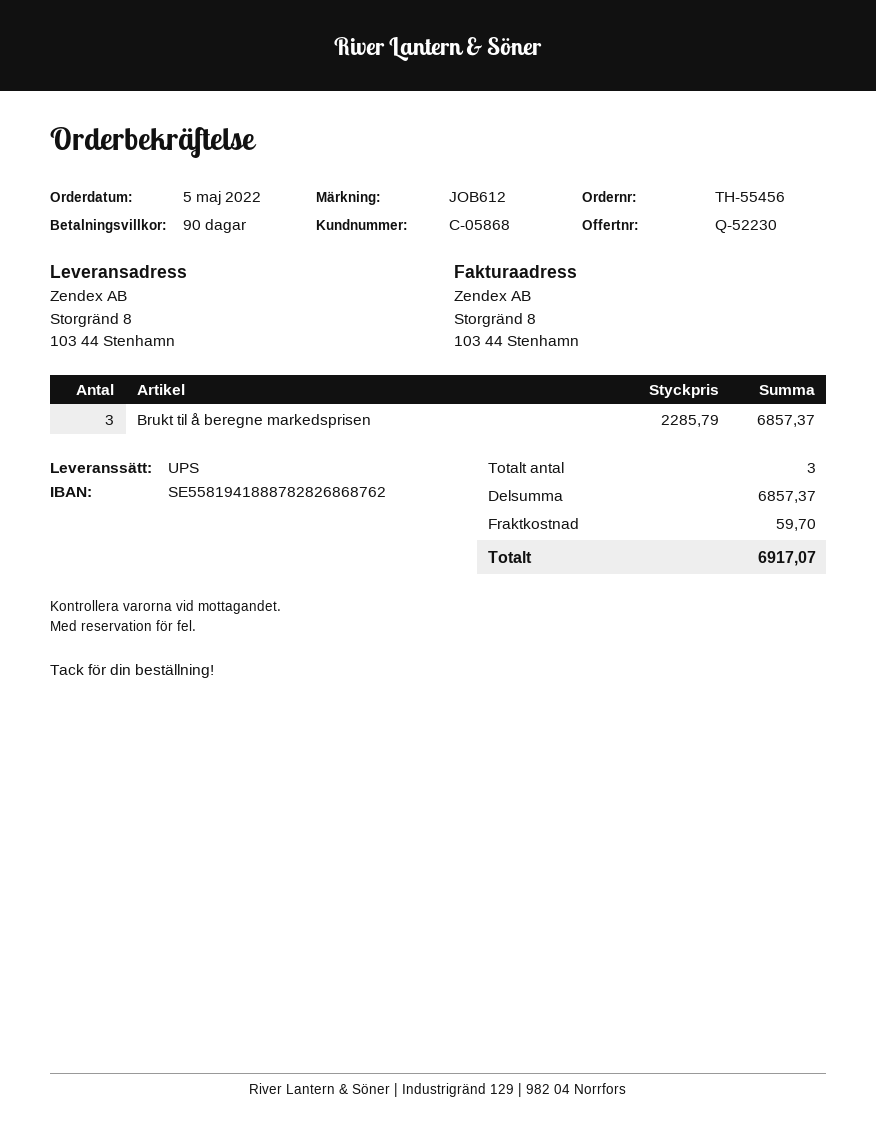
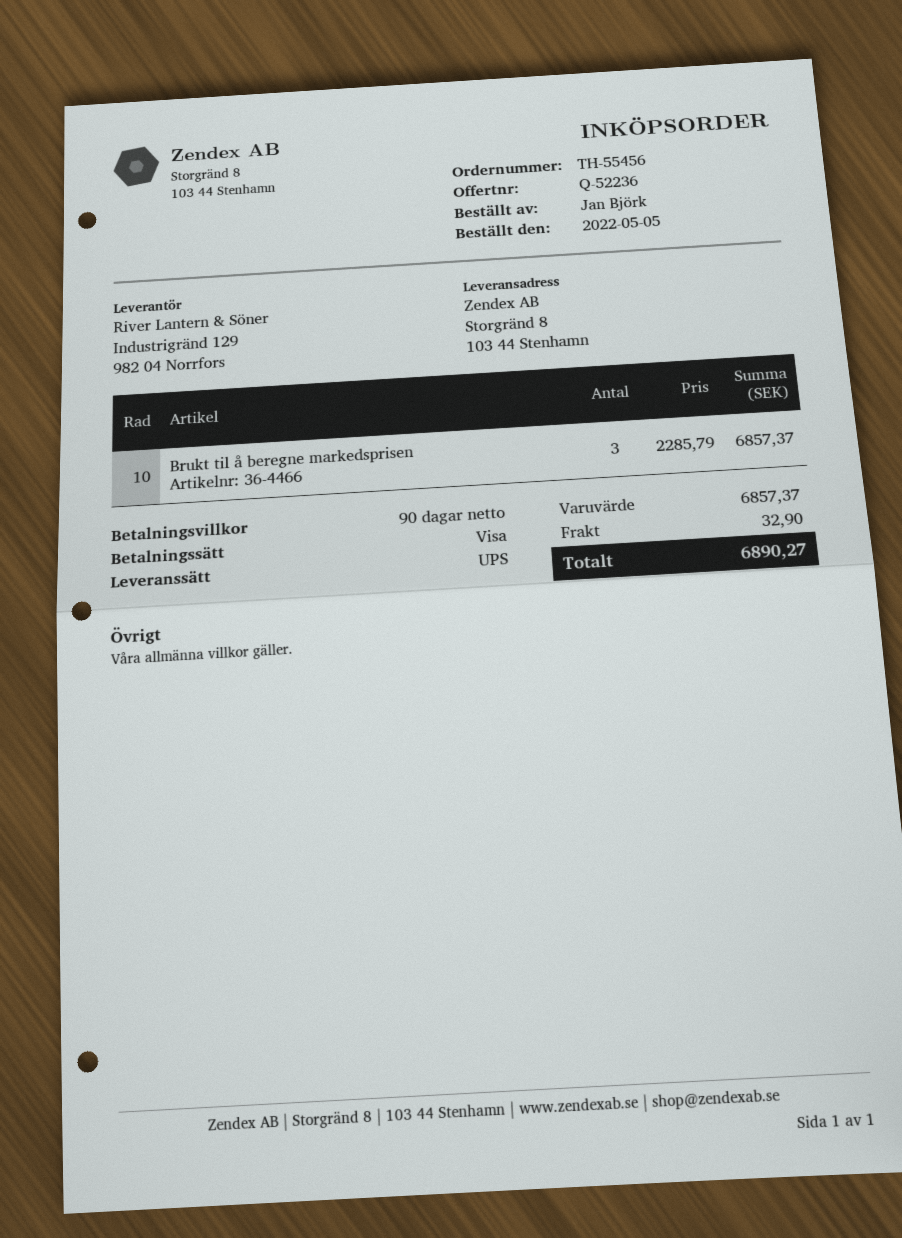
quote number: Q-52230 -> Q-52236
shipping: 59.70 -> 32.90
total: 6917.07 -> 6890.27

